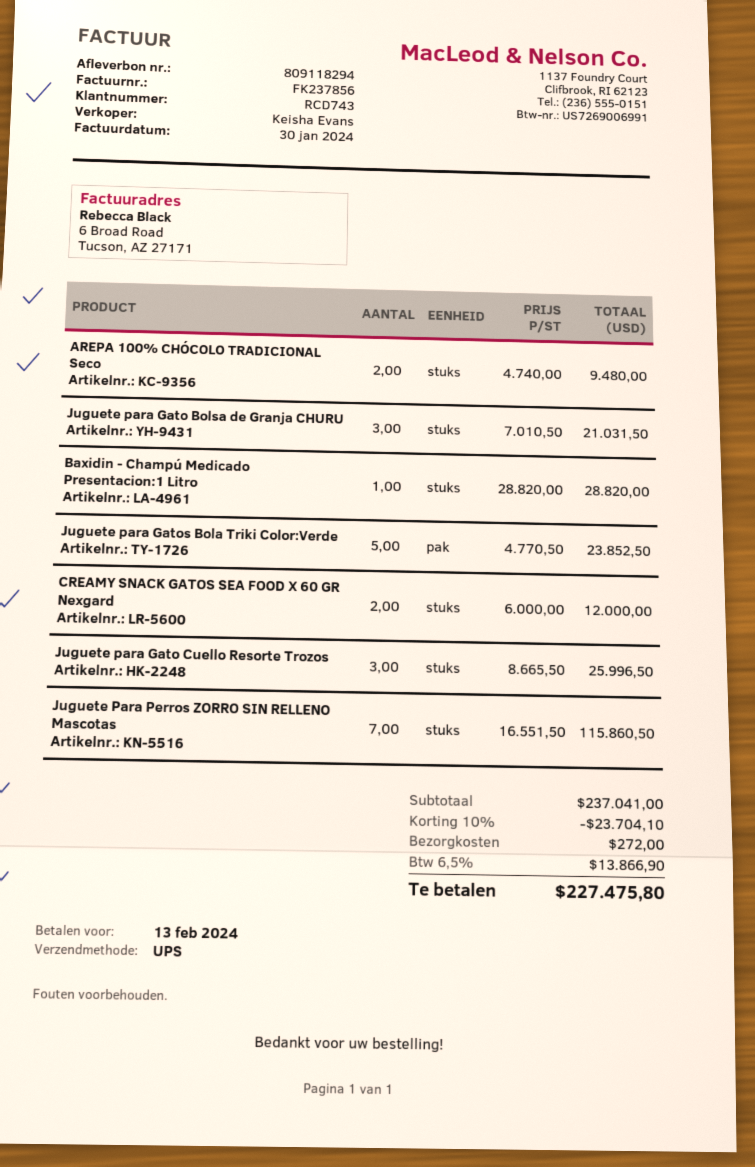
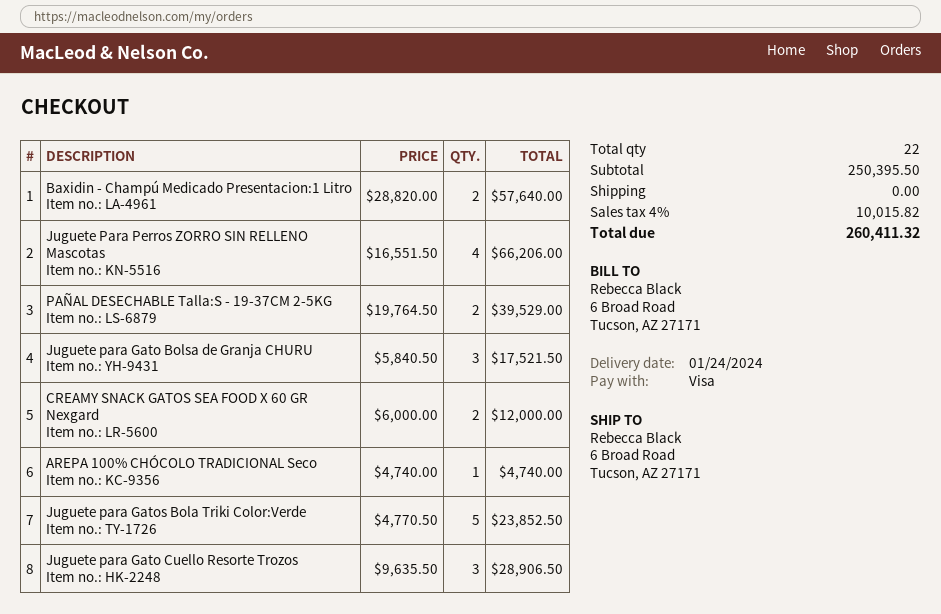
AREPA 100% CHÓCOLO TRADICIONAL Seco: 2 x 4740.00 = 9480.00 -> 1 x 4740.00 = 4740.00
Juguete para Gato Bolsa de Granja CHURU: 3 x 7010.50 = 21031.50 -> 3 x 5840.50 = 17521.50
Baxidin - Champú Medicado Presentacion:1 Litro: 1 x 28820.00 = 28820.00 -> 2 x 28820.00 = 57640.00
Juguete para Gato Cuello Resorte Trozos: 3 x 8665.50 = 25996.50 -> 3 x 9635.50 = 28906.50
Juguete Para Perros ZORRO SIN RELLENO Mascotas: 7 x 16551.50 = 115860.50 -> 4 x 16551.50 = 66206.00
PAÑAL DESECHABLE Talla:S - 19-37CM 2-5KG: none -> 2 x 19764.50 = 39529.00
subtotal: 237041.00 -> 250395.50
discount: 10% = 23704.10 -> none
shipping: 272.00 -> 0.00
tax: 6.5% = 13866.90 -> 4% = 10015.82
total: 227475.80 -> 260411.32

